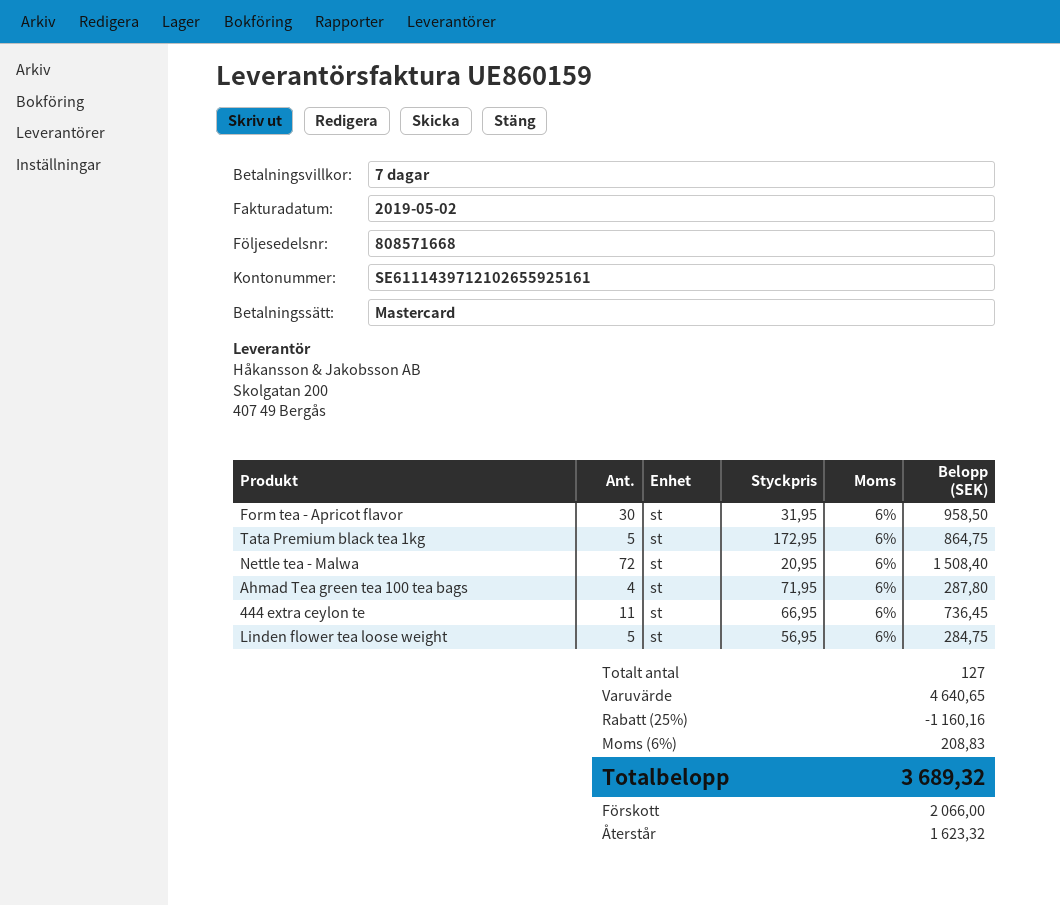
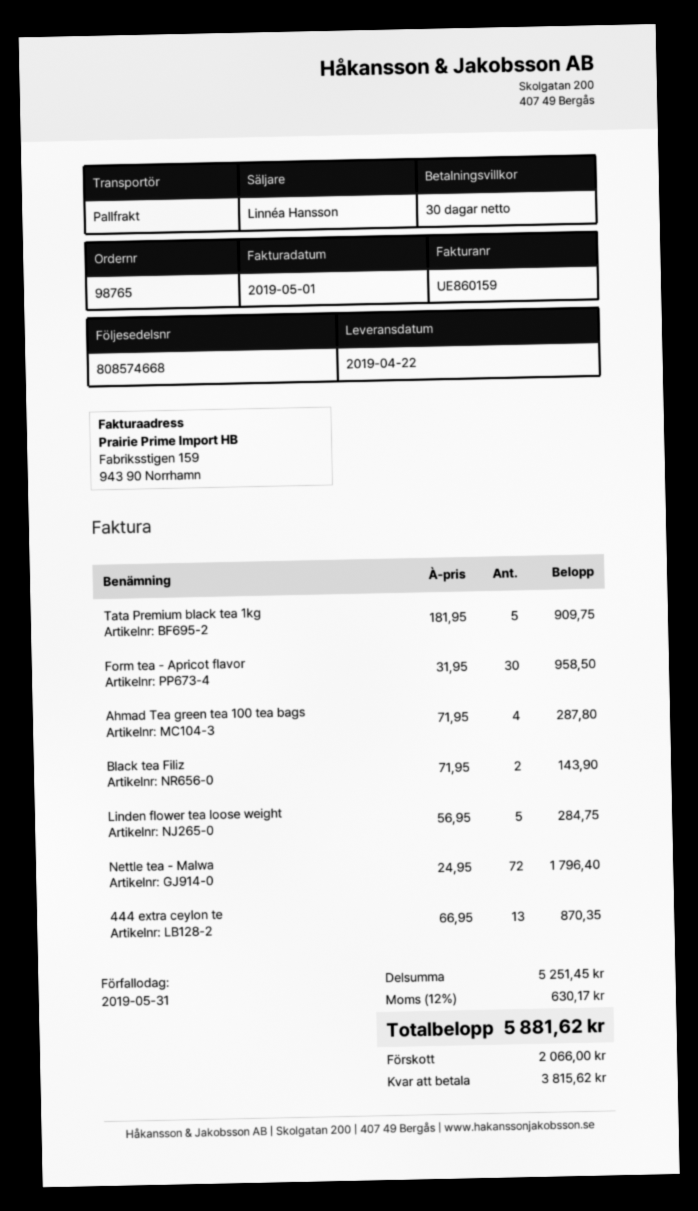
delivery note number: 808571668 -> 808574668
invoice date: 2019-05-02 -> 2019-05-01
payment terms: 7 days -> 30 days
Tata Premium black tea 1kg: 5 x 172.95 = 864.75 -> 5 x 181.95 = 909.75
Nettle tea - Malwa: 72 x 20.95 = 1508.40 -> 72 x 24.95 = 1796.40
444 extra ceylon te: 11 x 66.95 = 736.45 -> 13 x 66.95 = 870.35
Black tea Filiz: none -> 2 x 71.95 = 143.90
subtotal: 4640.65 -> 5251.45
discount: 25% = 1160.16 -> none
tax: 6% = 208.83 -> 12% = 630.17
total: 3689.32 -> 5881.62
balance: 1623.32 -> 3815.62

